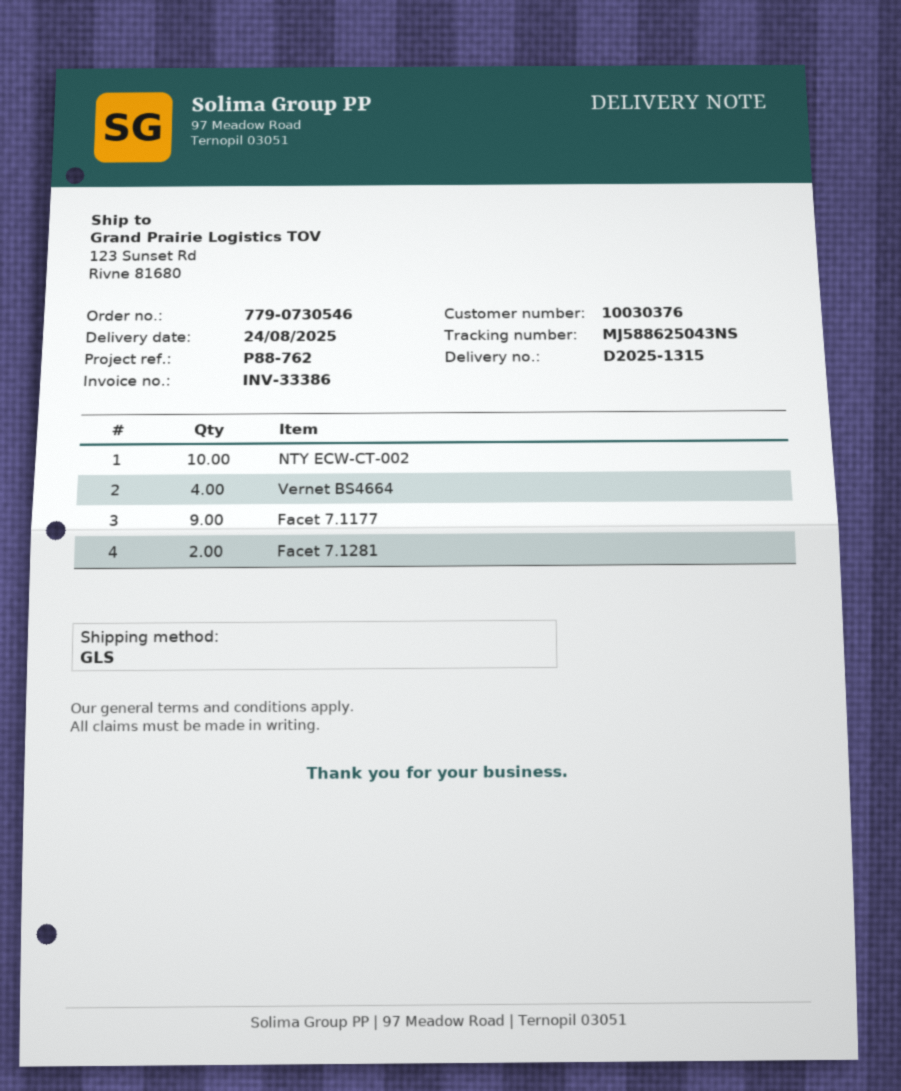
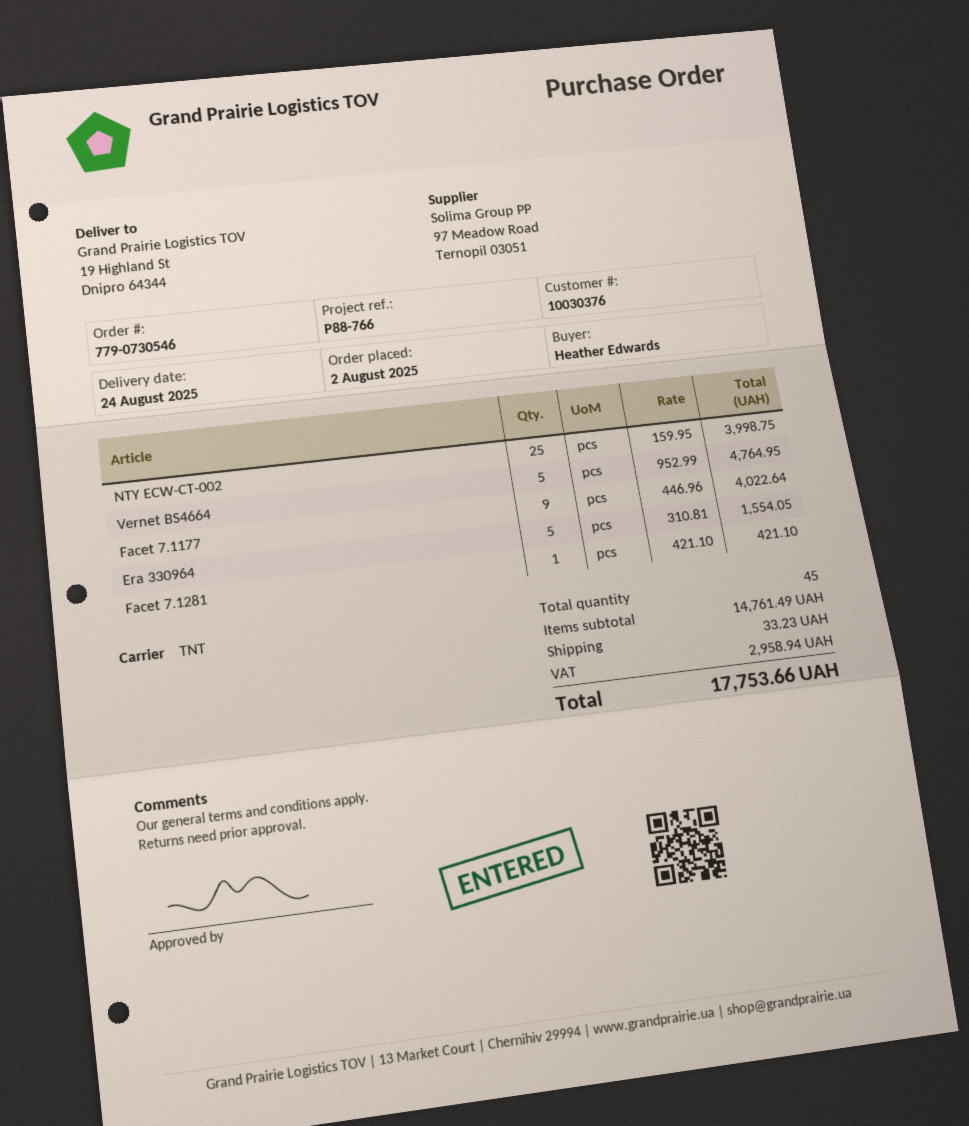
reference: P88-762 -> P88-766
shipping method: GLS -> TNT
ship to: 123 Sunset Rd, Rivne 81680 -> 19 Highland St, Dnipro 64344
NTY ECW-CT-002: 10 -> 25
Vernet BS4664: 4 -> 5
Facet 7.1281: 2 -> 1
Era 330964: none -> 5

